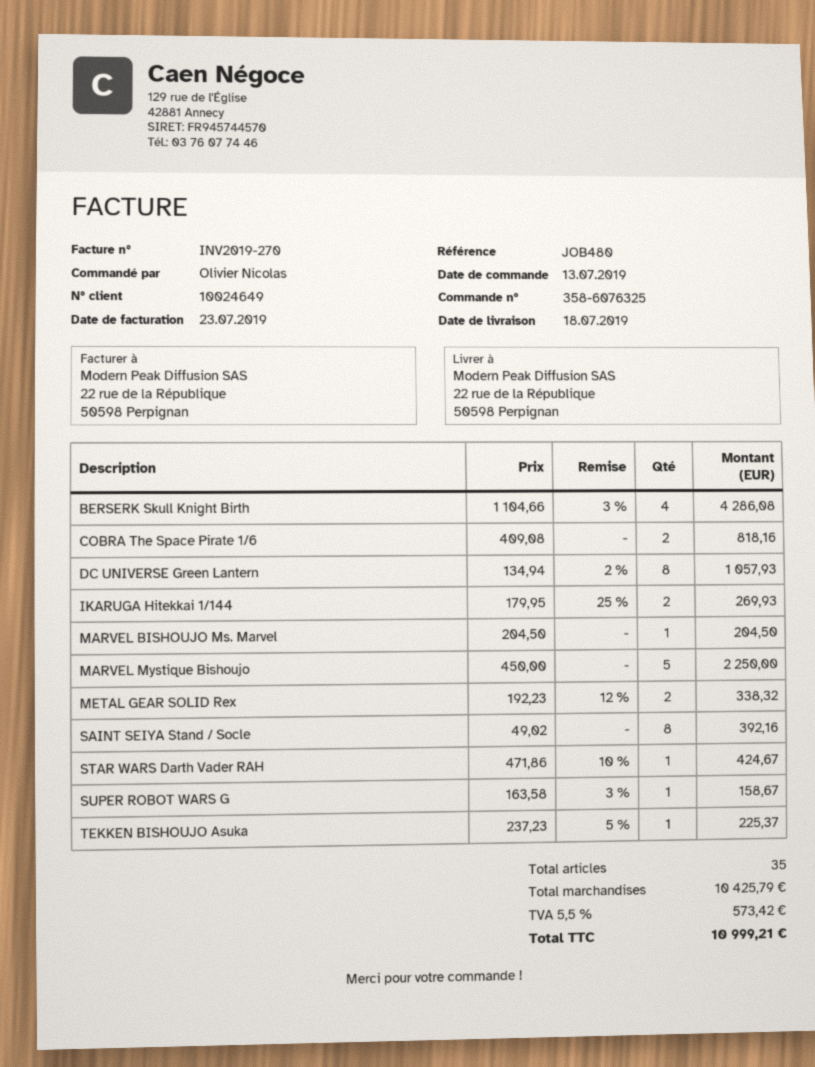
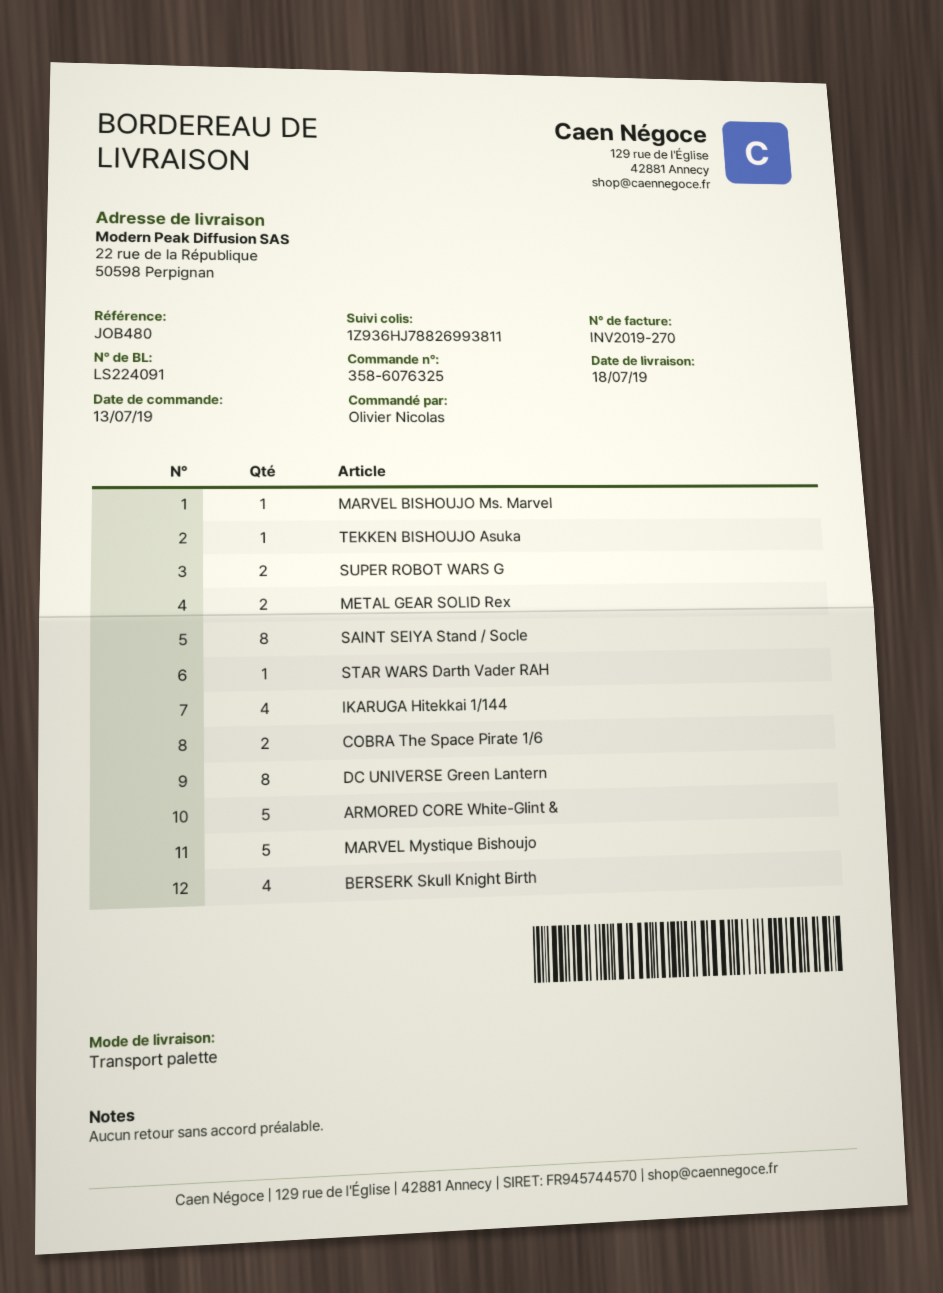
IKARUGA Hitekkai 1/144: 2 -> 4
SUPER ROBOT WARS G: 1 -> 2
ARMORED CORE White-Glint &: none -> 5

